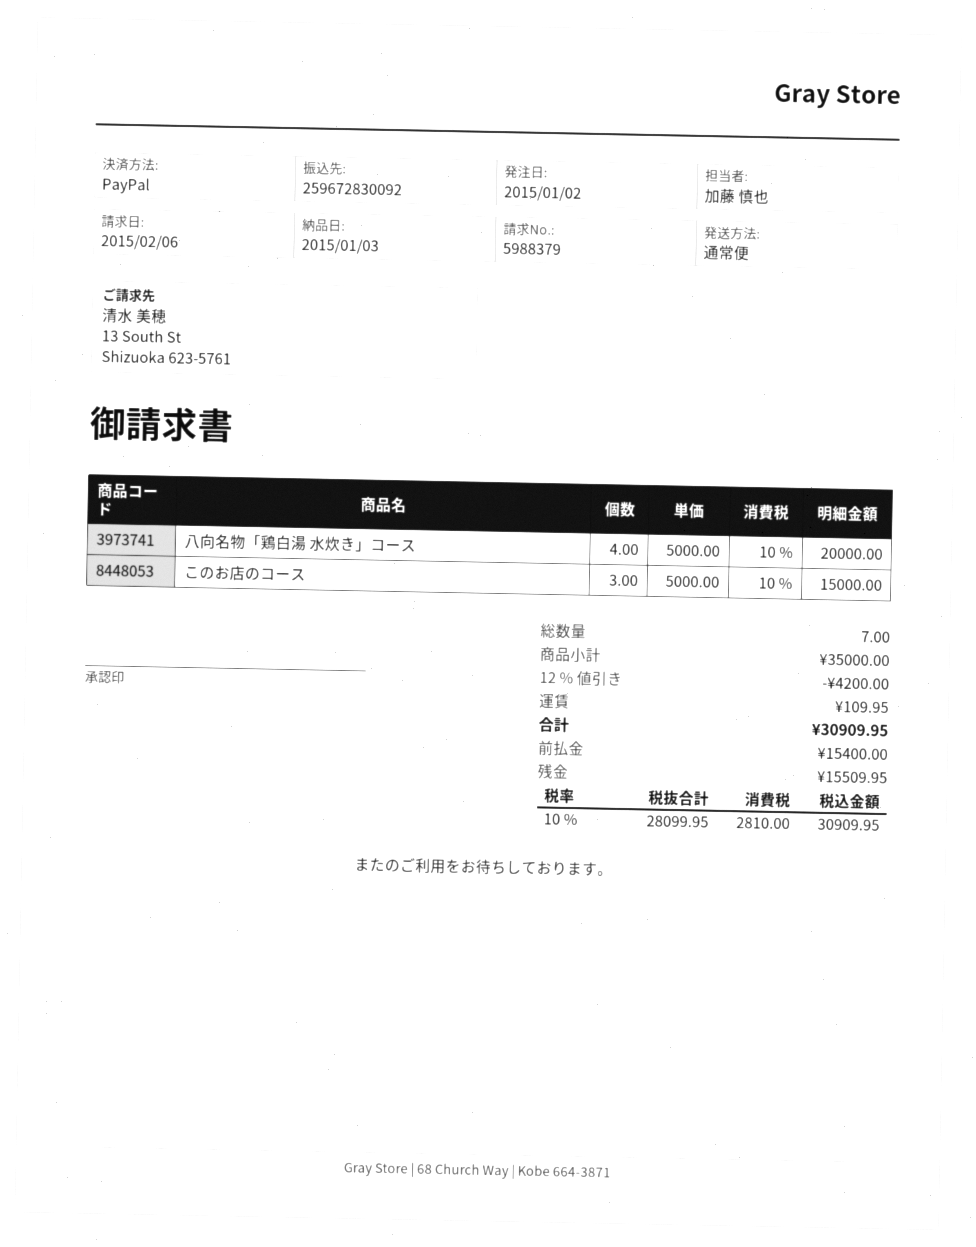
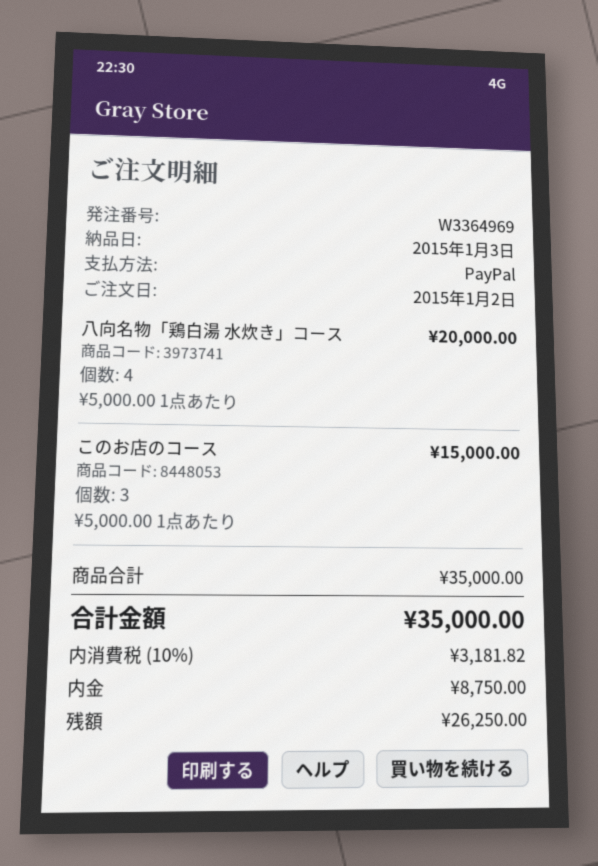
discount: 12% = 4200.00 -> none
shipping: 109.95 -> none
tax: 10% = 2810.00 -> 10% = 3181.82
total: 30909.95 -> 35000.00
deposit: 15400.00 -> 8750.00
balance: 15509.95 -> 26250.00

